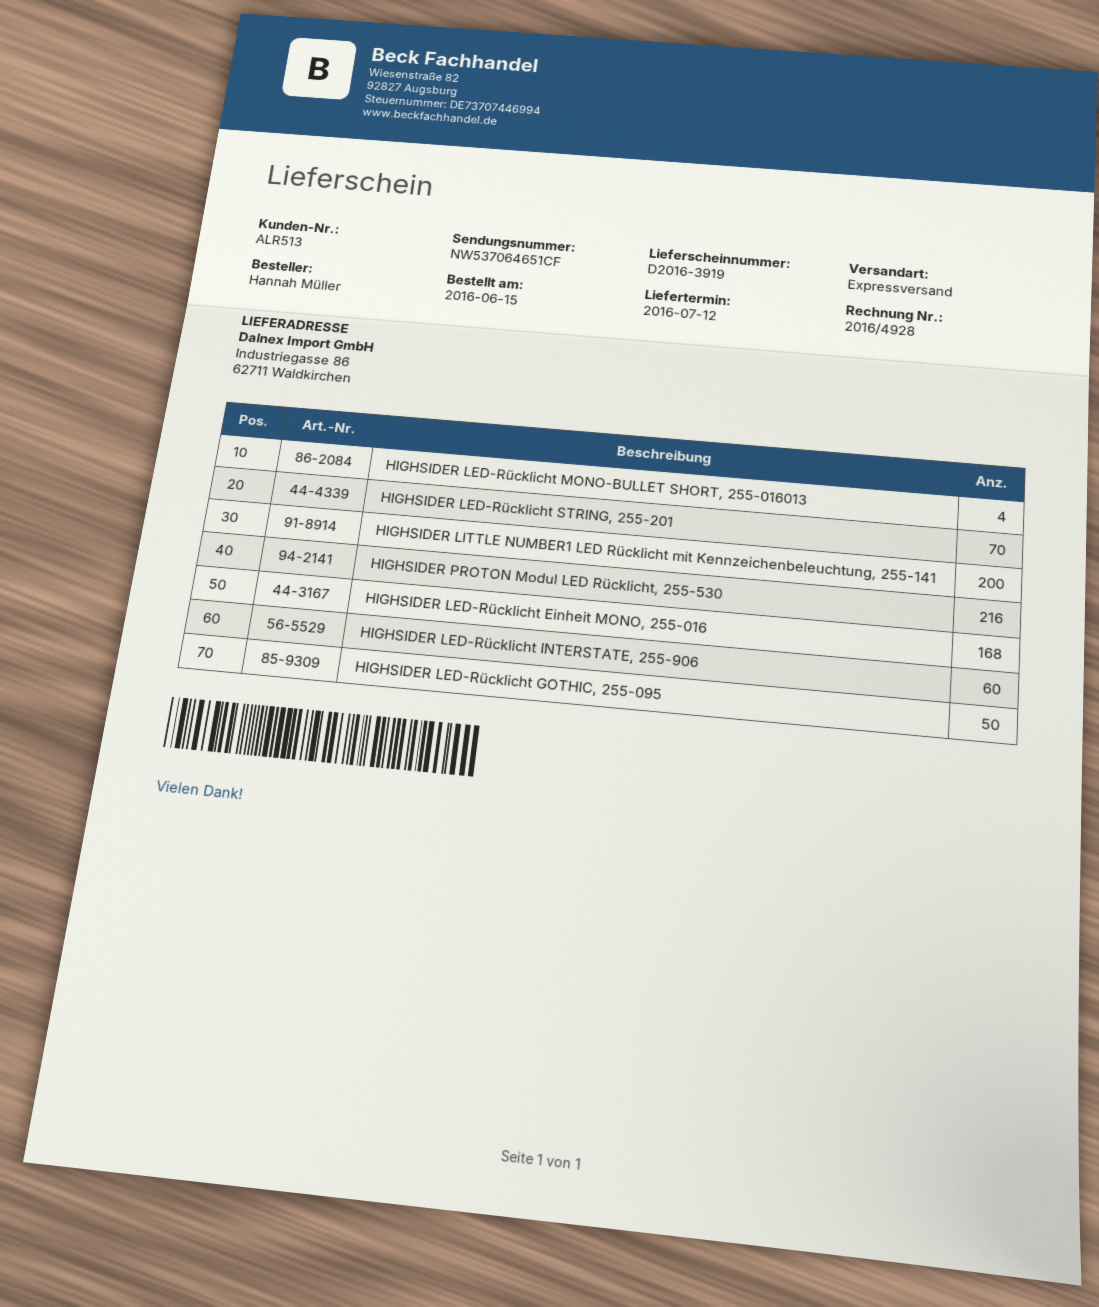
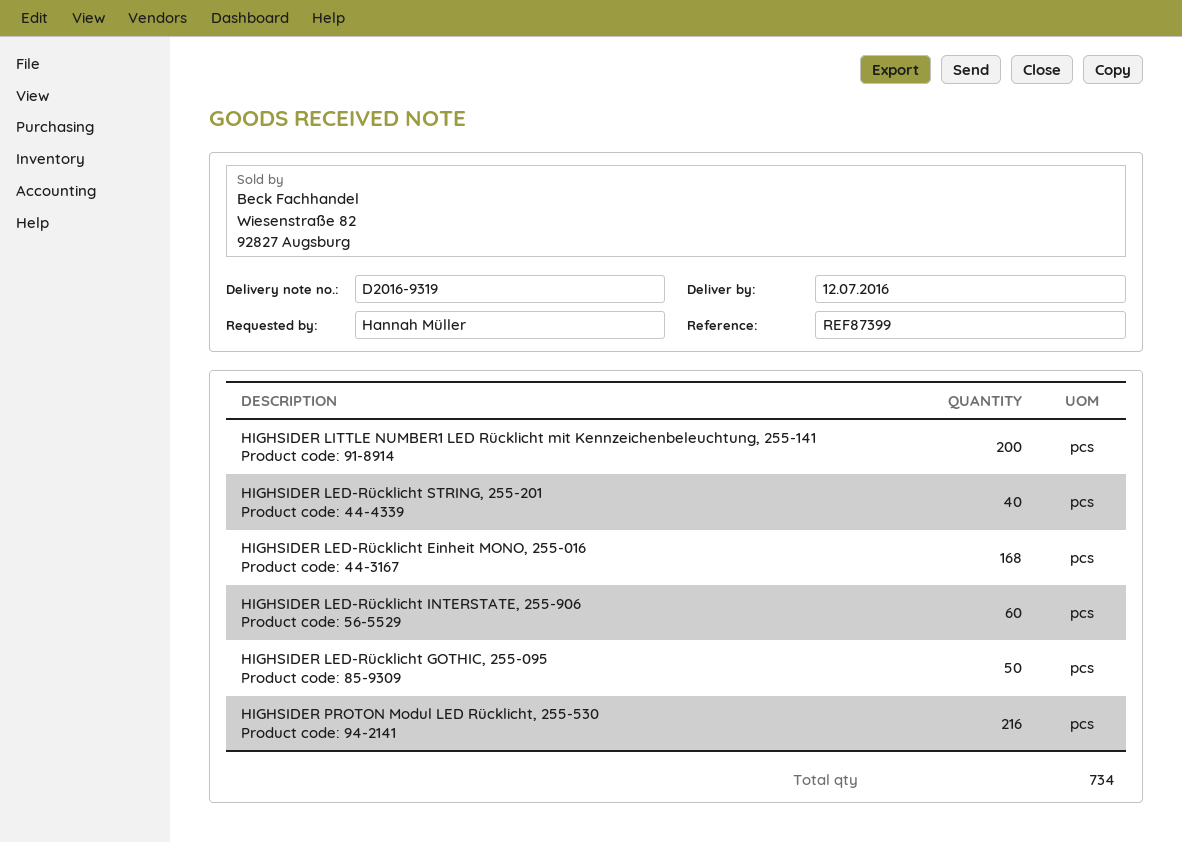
delivery note number: D2016-3919 -> D2016-9319
HIGHSIDER LED-Rücklicht MONO-BULLET SHORT, 255-016013: 4 -> none
HIGHSIDER LED-Rücklicht STRING, 255-201: 70 -> 40

